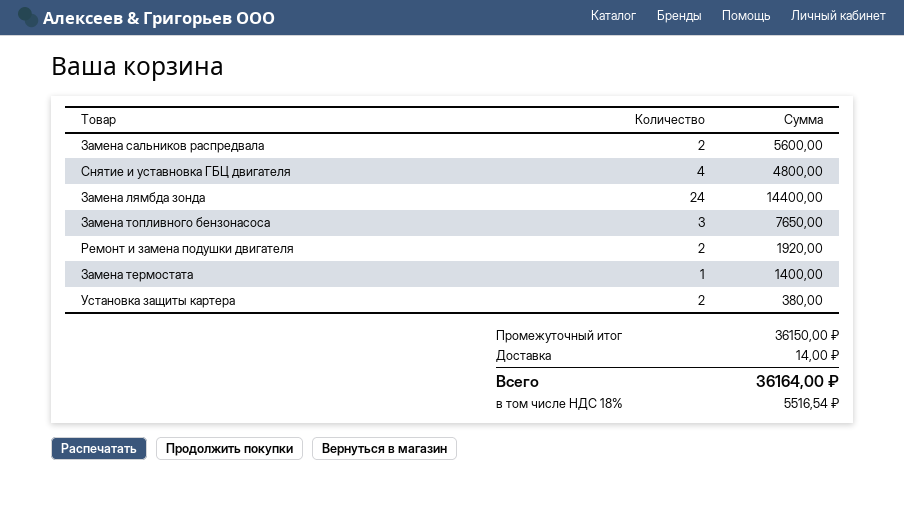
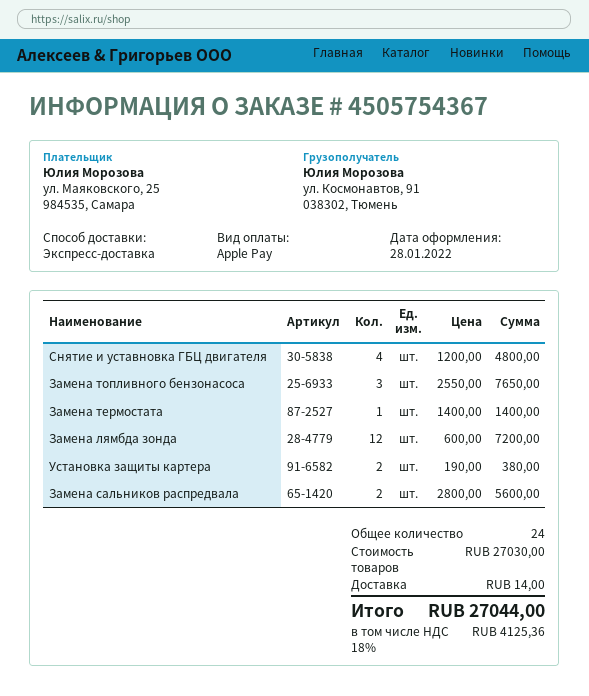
Замена лямбда зонда: 24 for 14400.00 -> 12 for 7200.00
Ремонт и замена подушки двигателя: 2 for 1920.00 -> none
subtotal: 36150.00 -> 27030.00
tax: 18% = 5516.54 -> 18% = 4125.36
total: 36164.00 -> 27044.00

